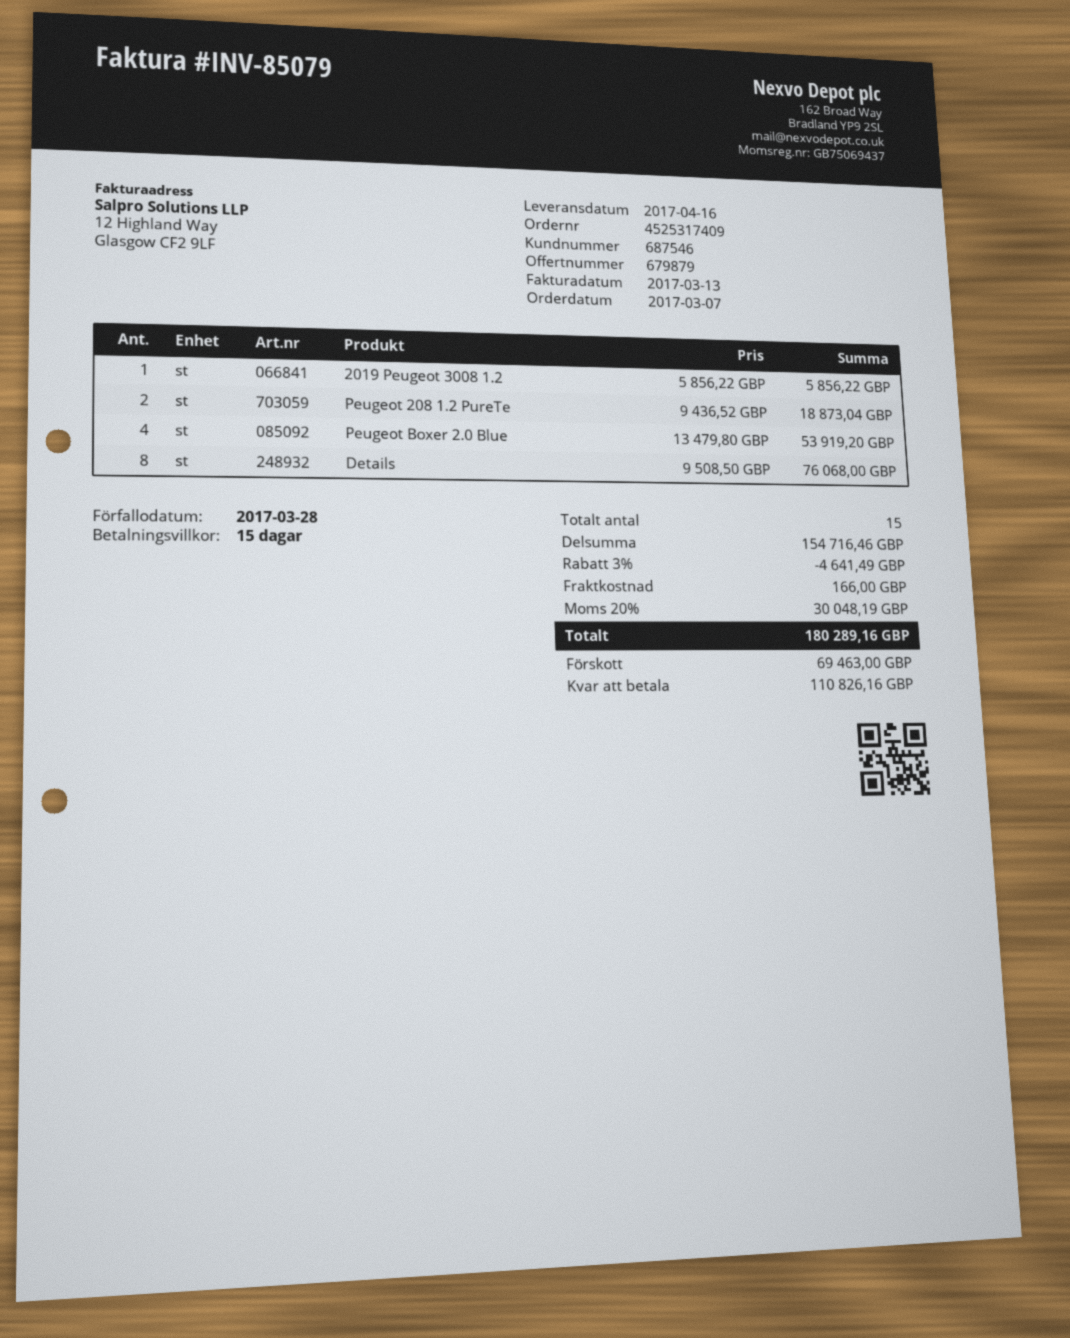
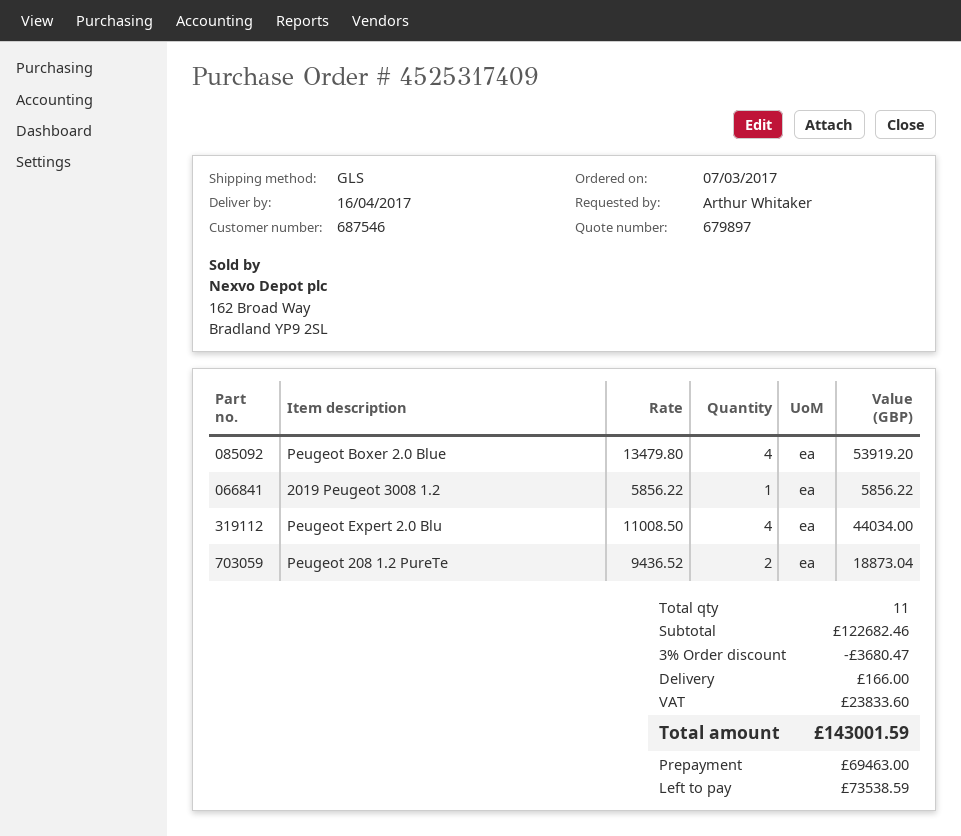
quote number: 679879 -> 679897
Details: 8 x 9508.50 = 76068.00 -> none
Peugeot Expert 2.0 Blu: none -> 4 x 11008.50 = 44034.00
total quantity: 15 -> 11
subtotal: 154716.46 -> 122682.46
discount: 3% = 4641.49 -> 3% = 3680.47
tax: 30048.19 -> 23833.60
total: 180289.16 -> 143001.59
balance: 110826.16 -> 73538.59

